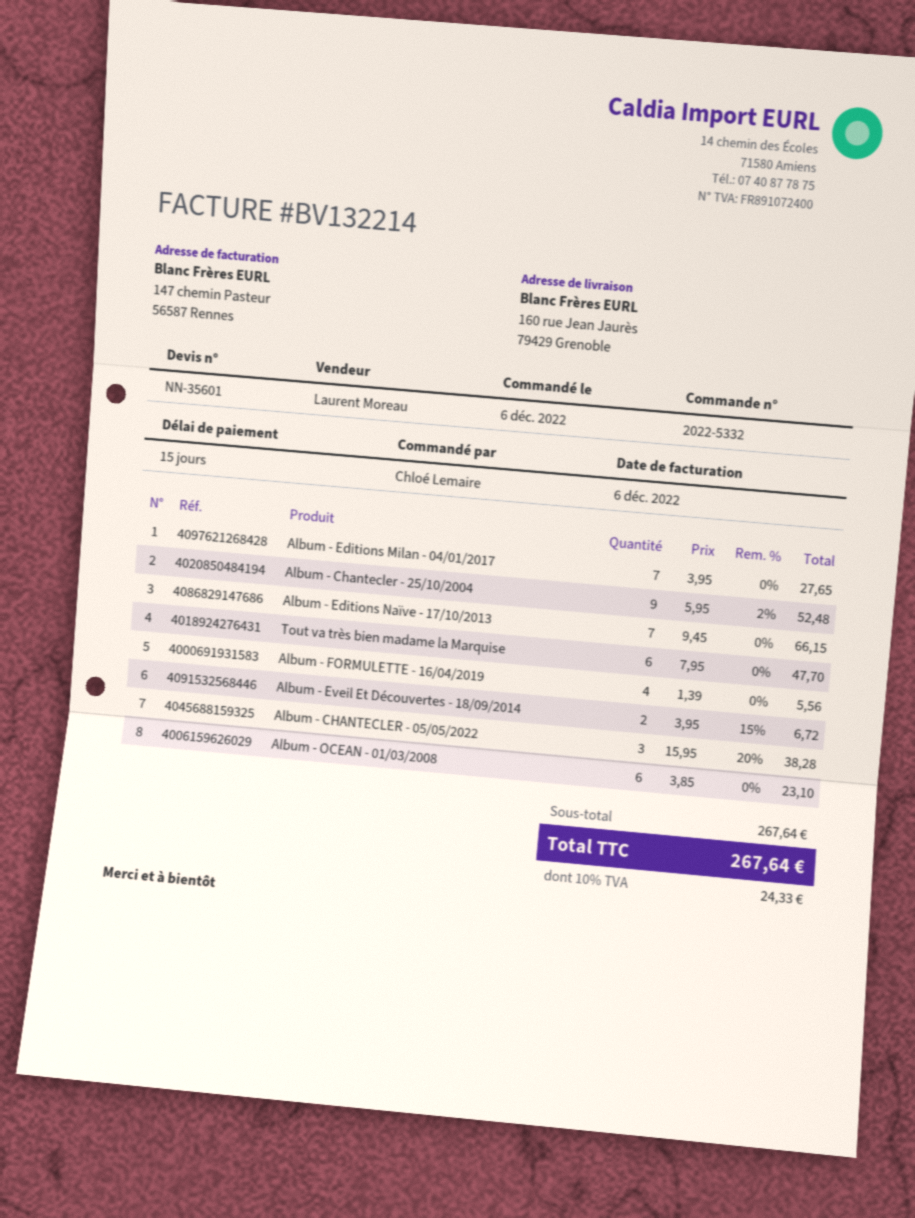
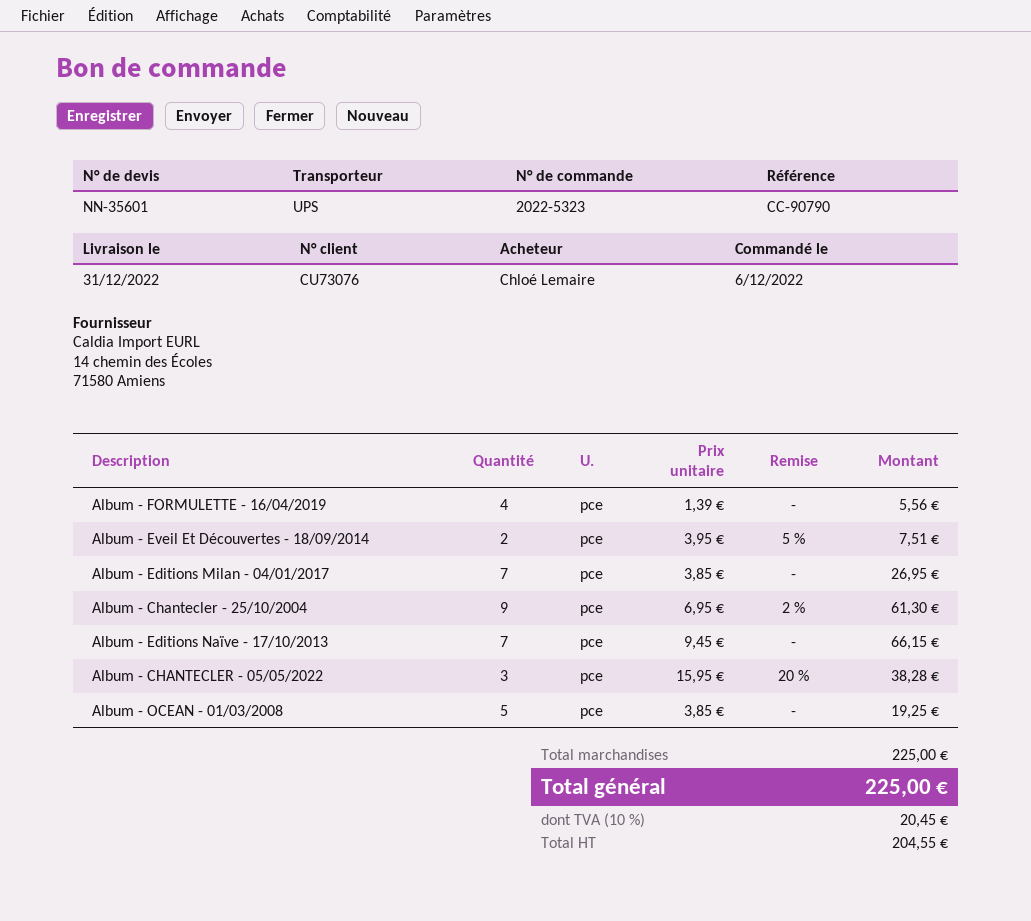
order number: 2022-5332 -> 2022-5323
Album - Editions Milan - 04/01/2017: 7 x 3.95 = 27.65 -> 7 x 3.85 = 26.95
Album - Chantecler - 25/10/2004: 9 x 5.95 - 2% = 52.48 -> 9 x 6.95 - 2% = 61.30
Tout va très bien madame la Marquise: 6 x 7.95 = 47.70 -> none
Album - Eveil Et Découvertes - 18/09/2014: 2 x 3.95 - 15% = 6.72 -> 2 x 3.95 - 5% = 7.51
Album - OCEAN - 01/03/2008: 6 x 3.85 = 23.10 -> 5 x 3.85 = 19.25
subtotal: 267.64 -> 225.00
tax: 10% = 24.33 -> 10% = 20.45
total: 267.64 -> 225.00

